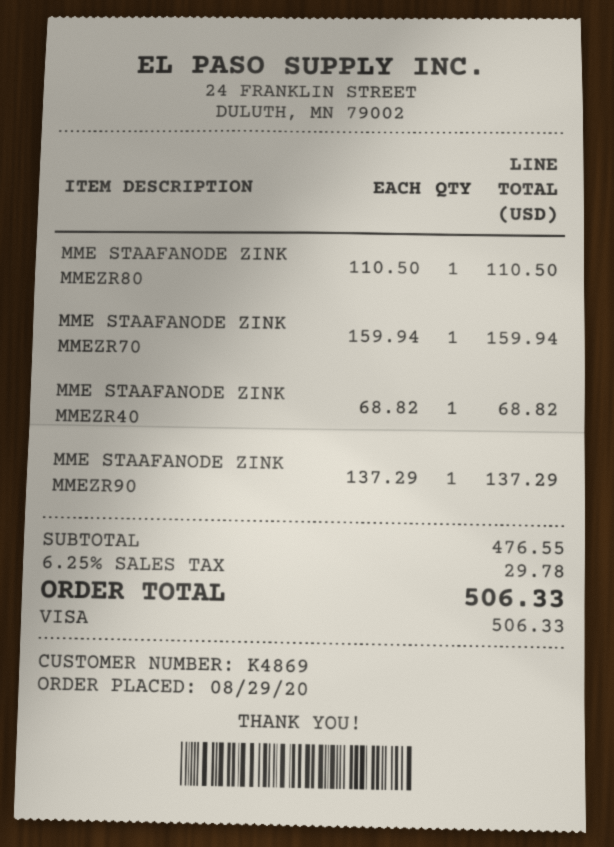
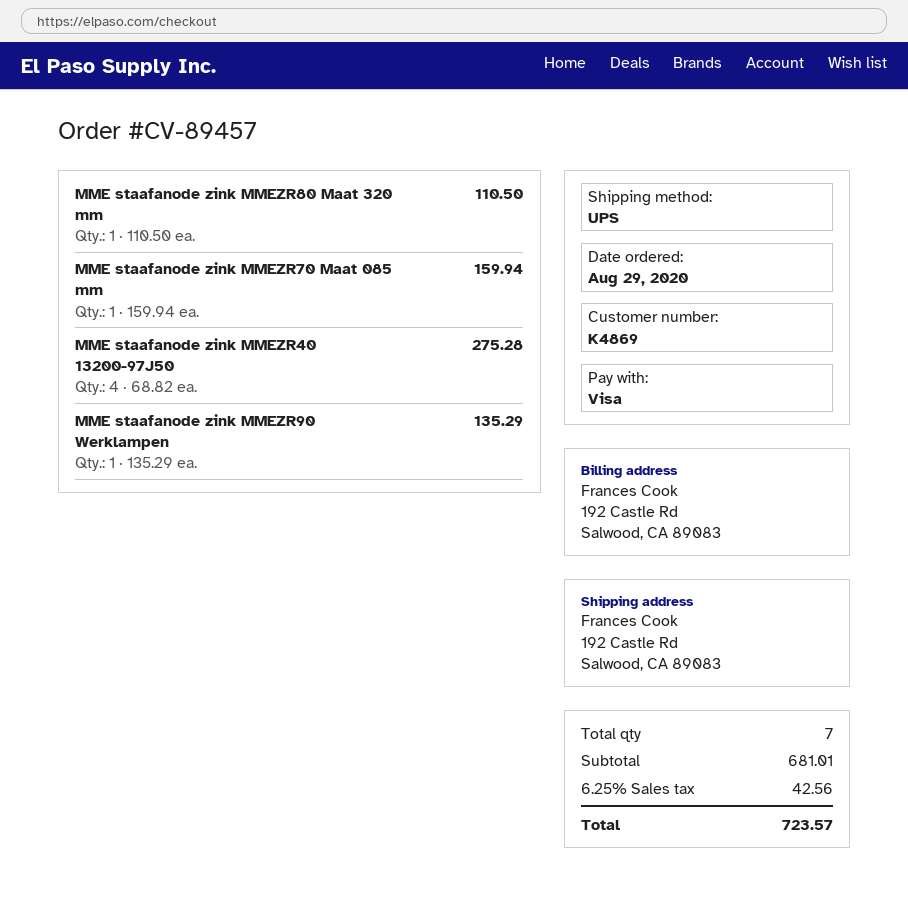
MME STAAFANODE ZINK MMEZR40: 1 x 68.82 = 68.82 -> 4 x 68.82 = 275.28
MME STAAFANODE ZINK MMEZR90: 1 x 137.29 = 137.29 -> 1 x 135.29 = 135.29
subtotal: 476.55 -> 681.01
tax: 6.25% = 29.78 -> 6.25% = 42.56
total: 506.33 -> 723.57

